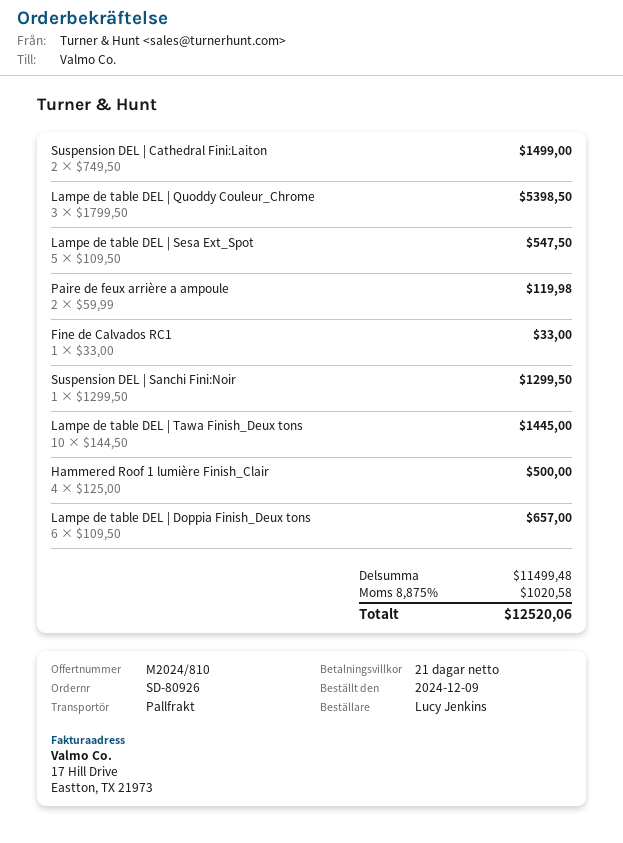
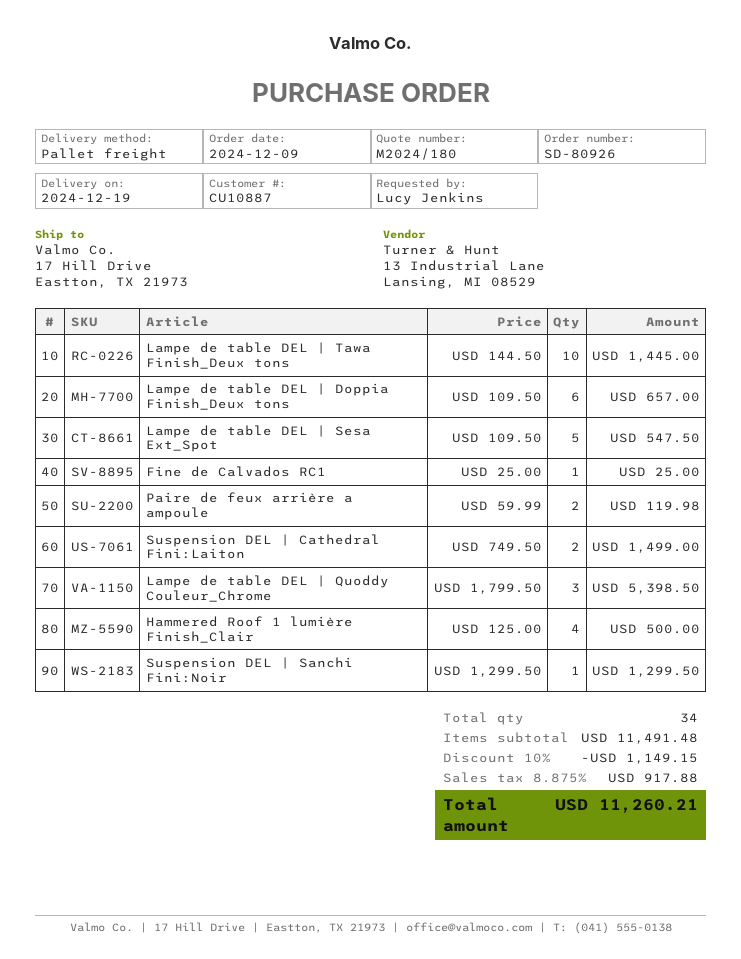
quote number: M2024/810 -> M2024/180
Fine de Calvados RC1: 1 x 33.00 = 33.00 -> 1 x 25.00 = 25.00
subtotal: 11499.48 -> 11491.48
discount: none -> 10% = 1149.15
tax: 8.875% = 1020.58 -> 8.875% = 917.88
total: 12520.06 -> 11260.21

